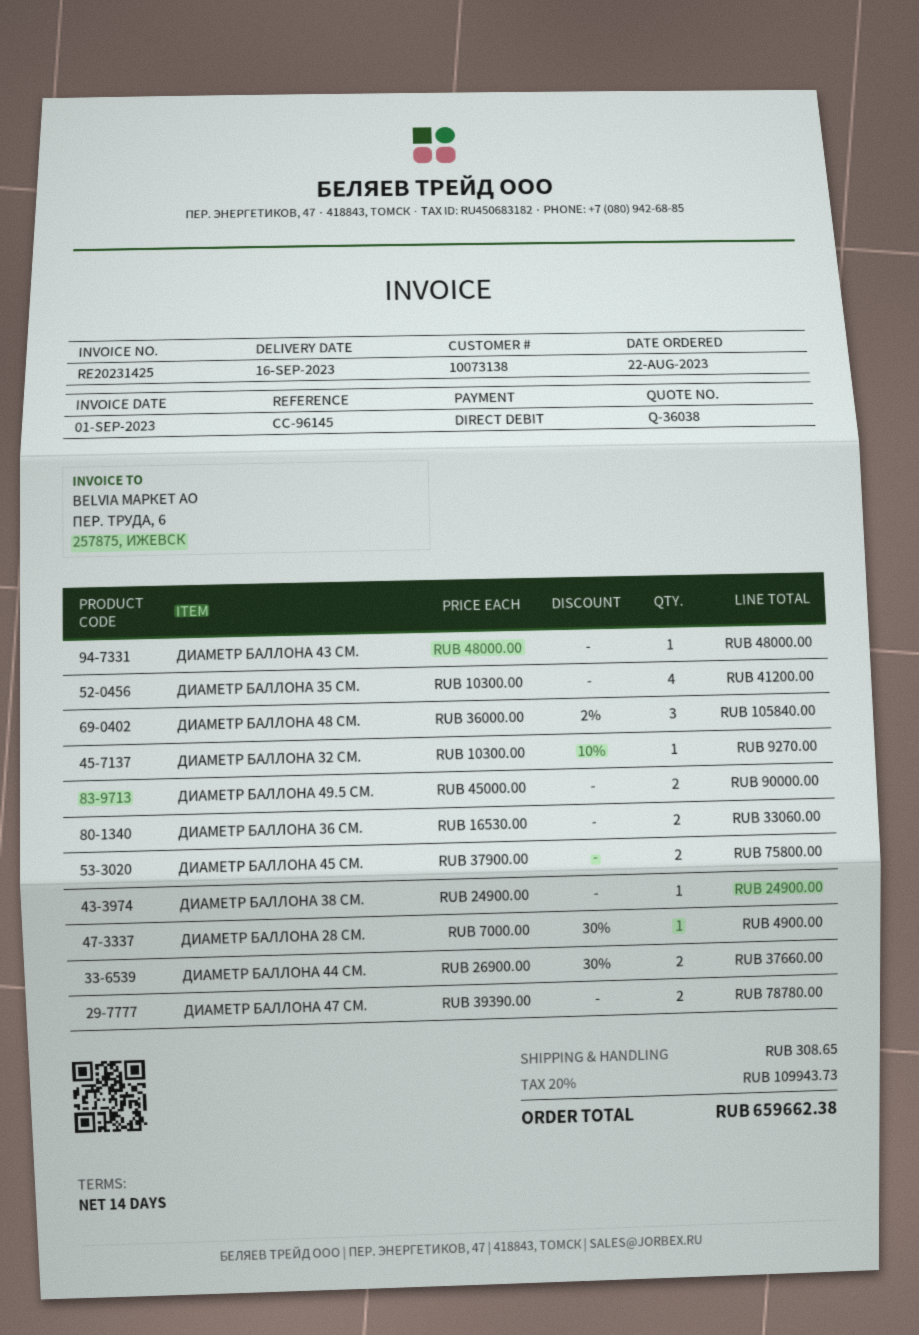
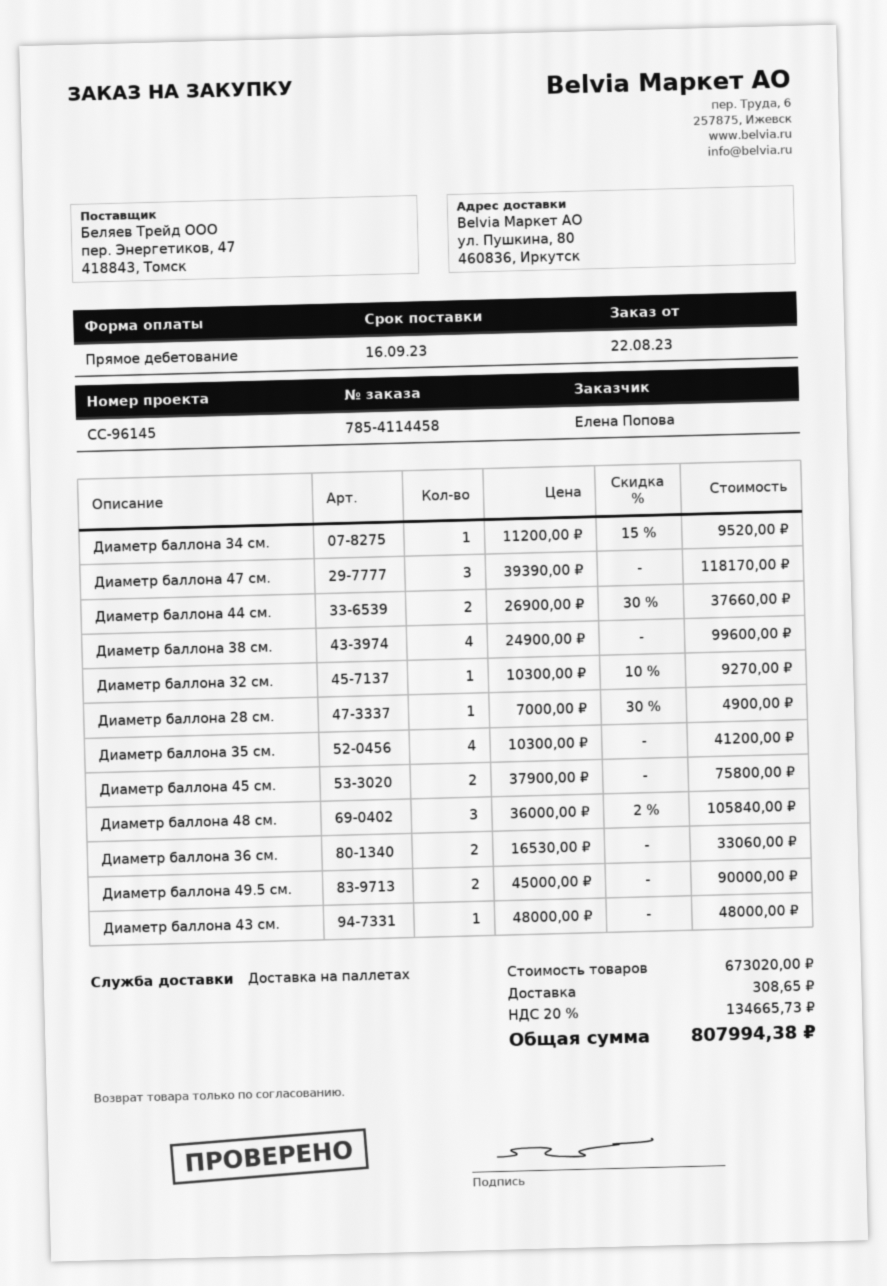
ДИАМЕТР БАЛЛОНА 38 СМ.: 1 x 24900.00 = 24900.00 -> 4 x 24900.00 = 99600.00
ДИАМЕТР БАЛЛОНА 47 СМ.: 2 x 39390.00 = 78780.00 -> 3 x 39390.00 = 118170.00
Диаметр баллона 34 см.: none -> 1 x 11200.00 - 15% = 9520.00
tax: 20% = 109943.73 -> 20% = 134665.73
total: 659662.38 -> 807994.38

